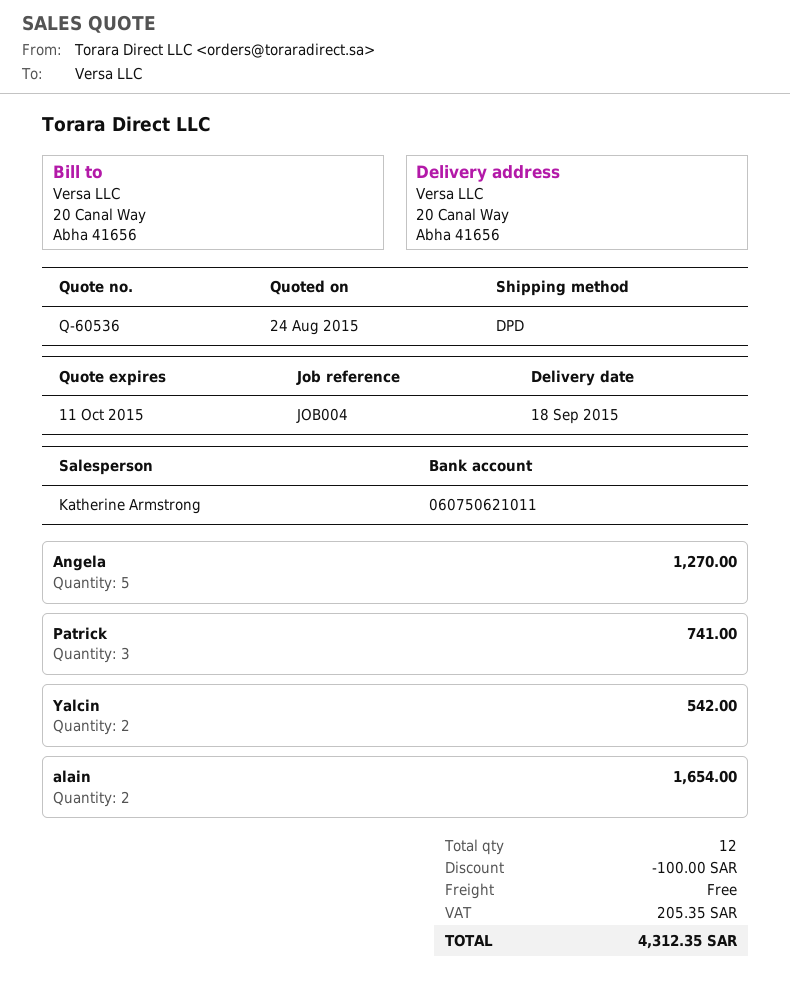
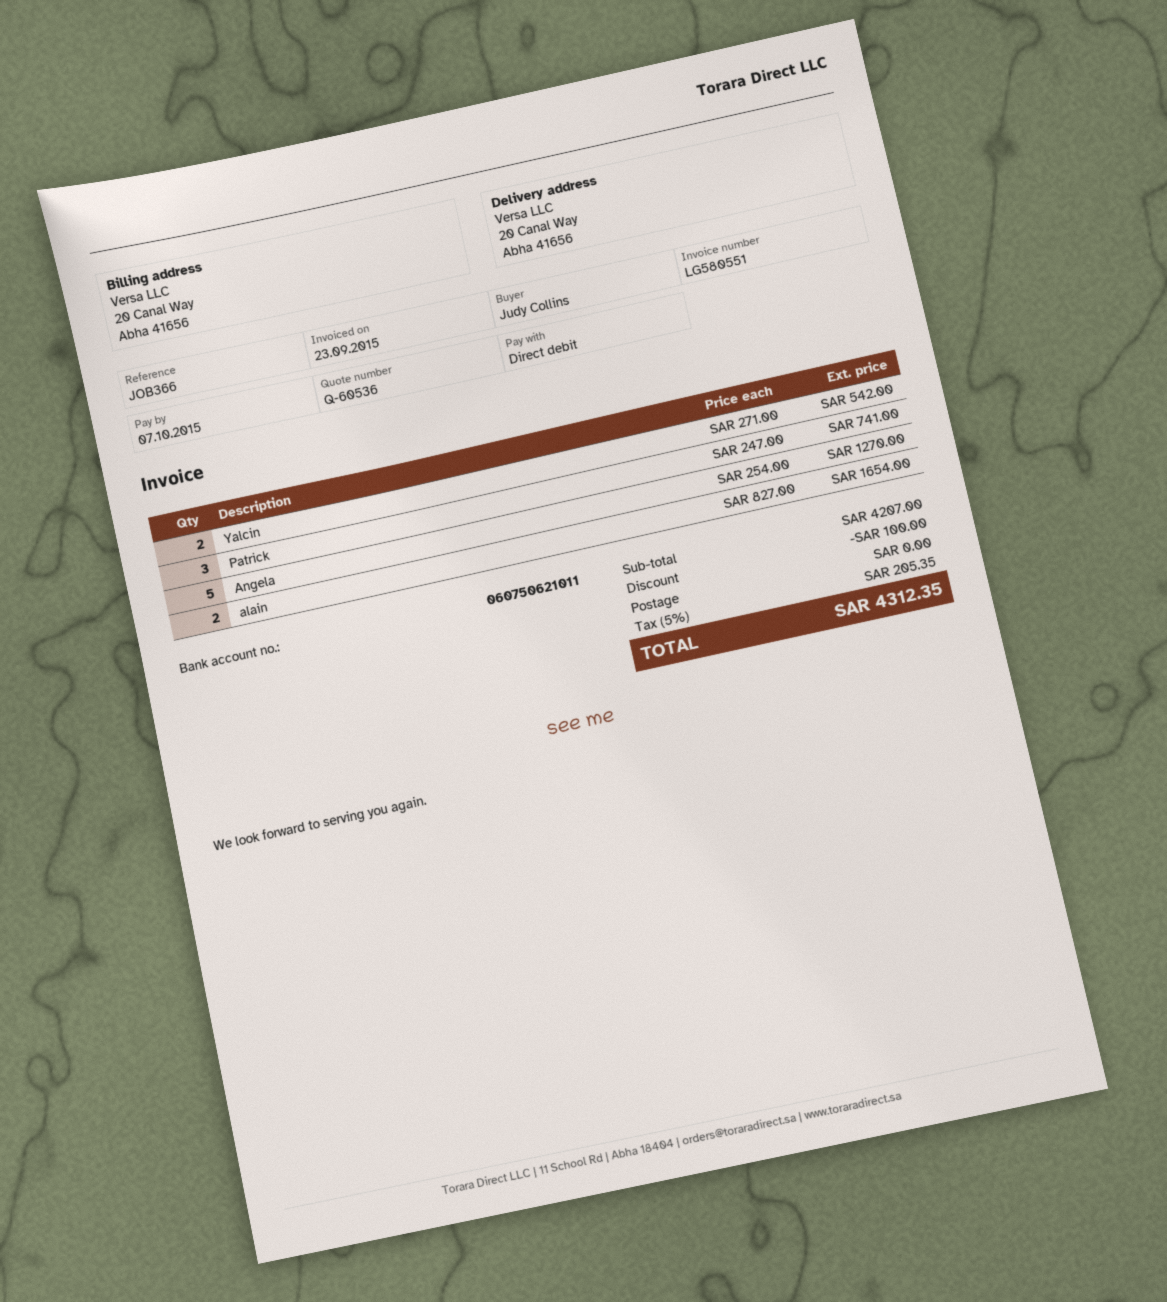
reference: JOB004 -> JOB366

